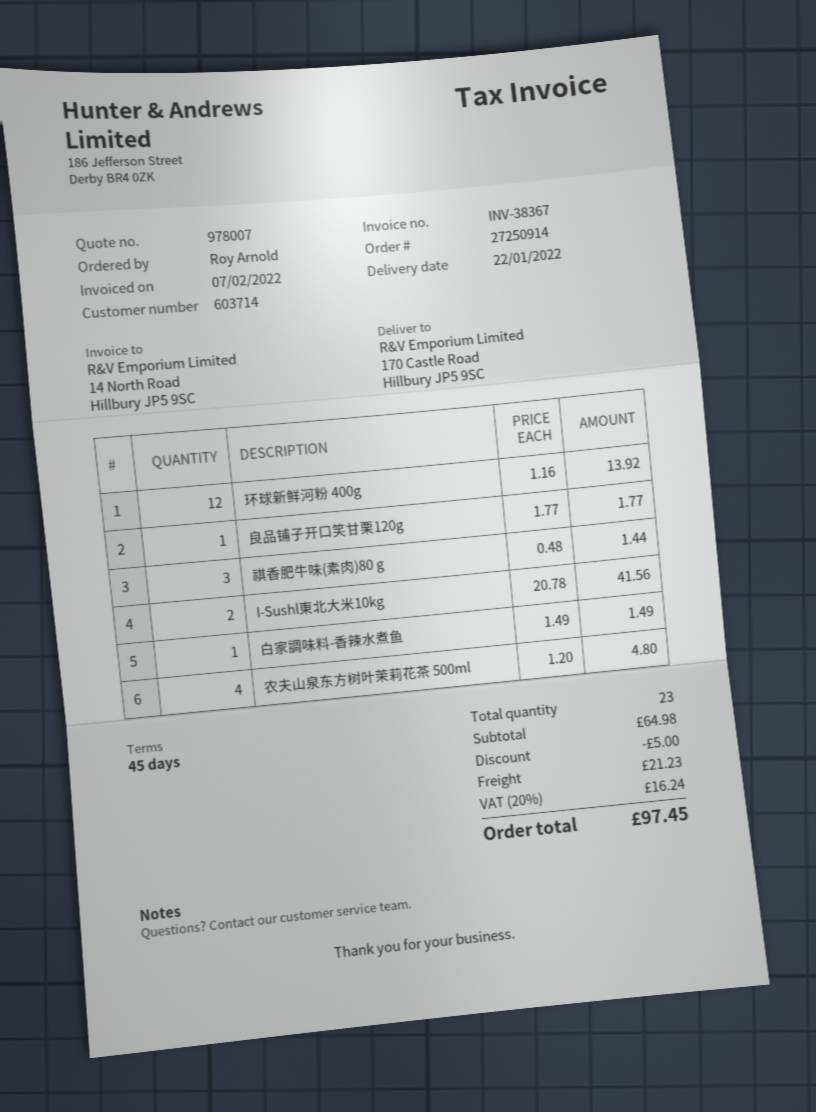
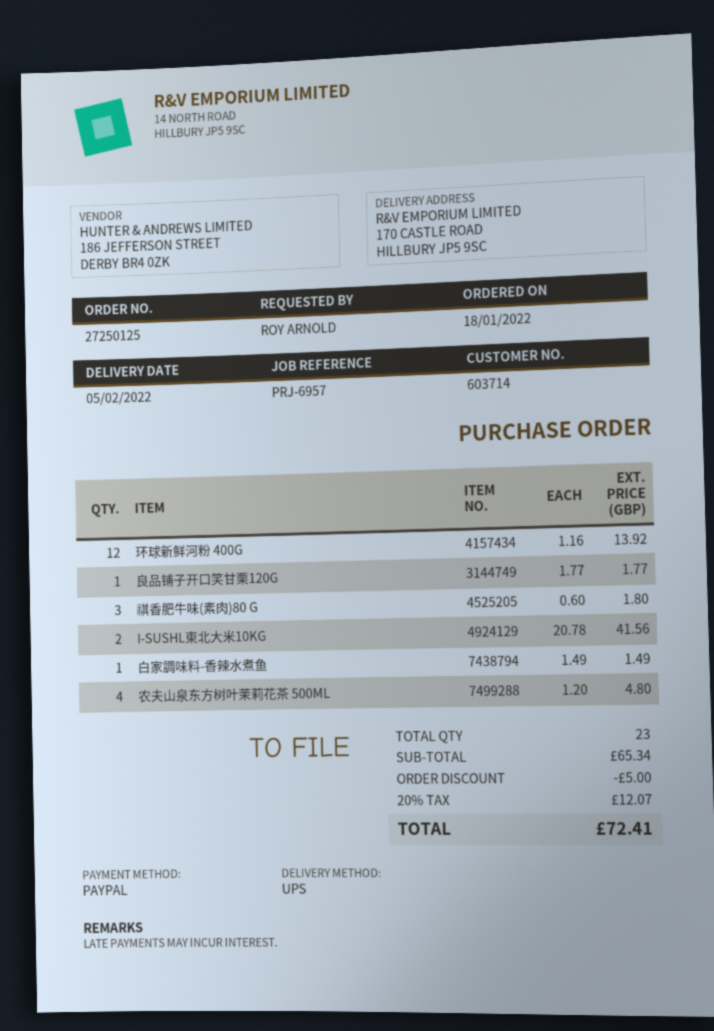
order number: 27250914 -> 27250125
delivery date: 2022-01-22 -> 2022-02-05
祺香肥牛味(素肉)80 g: 3 x 0.48 = 1.44 -> 3 x 0.60 = 1.80
subtotal: 64.98 -> 65.34
shipping: 21.23 -> none
tax: 20% = 16.24 -> 20% = 12.07
total: 97.45 -> 72.41

